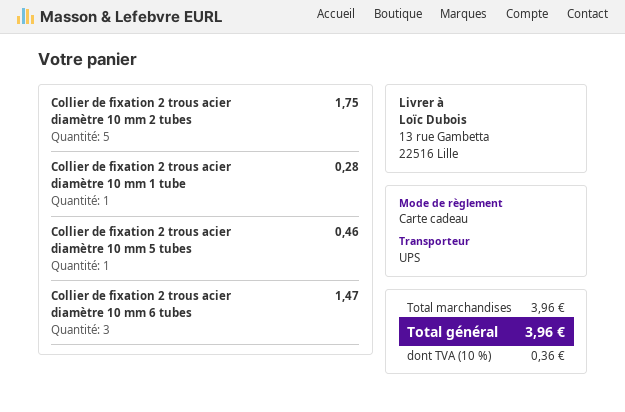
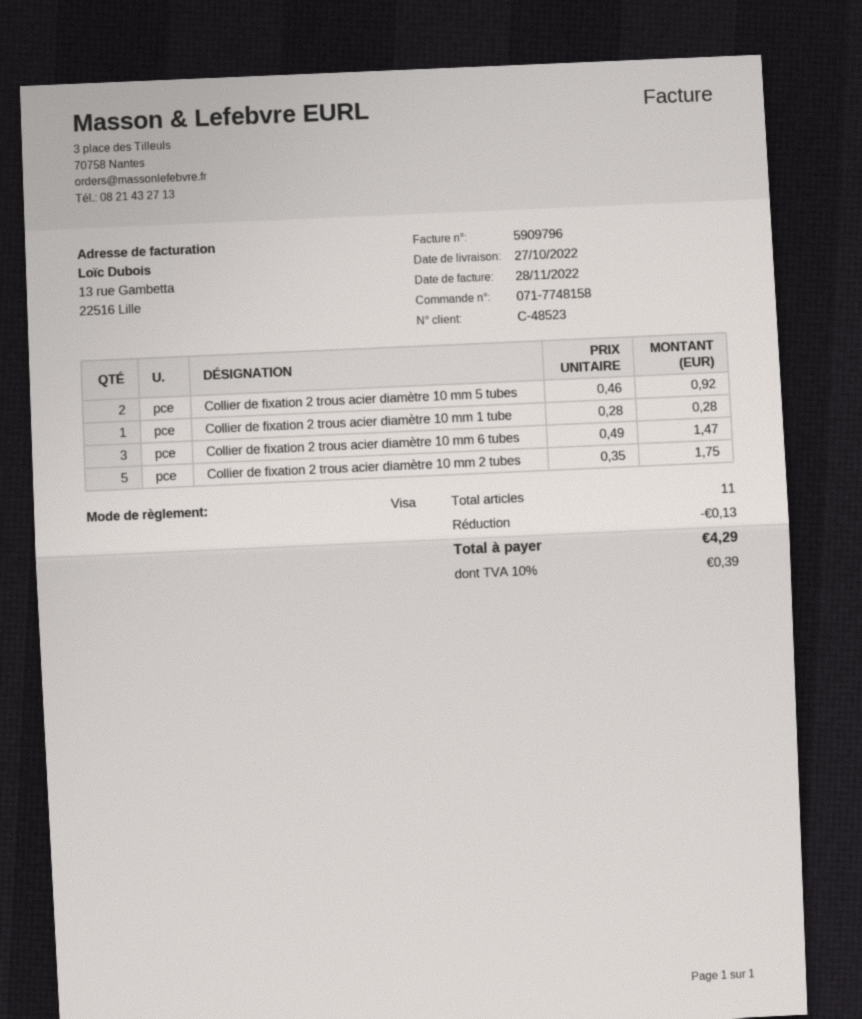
payment method: gift card -> Visa
Collier de fixation 2 trous acier diamètre 10 mm 5 tubes: 1 for 0.46 -> 2 for 0.92
discount: none -> 0.13
tax: 10% = 0.36 -> 10% = 0.39
total: 3.96 -> 4.29

